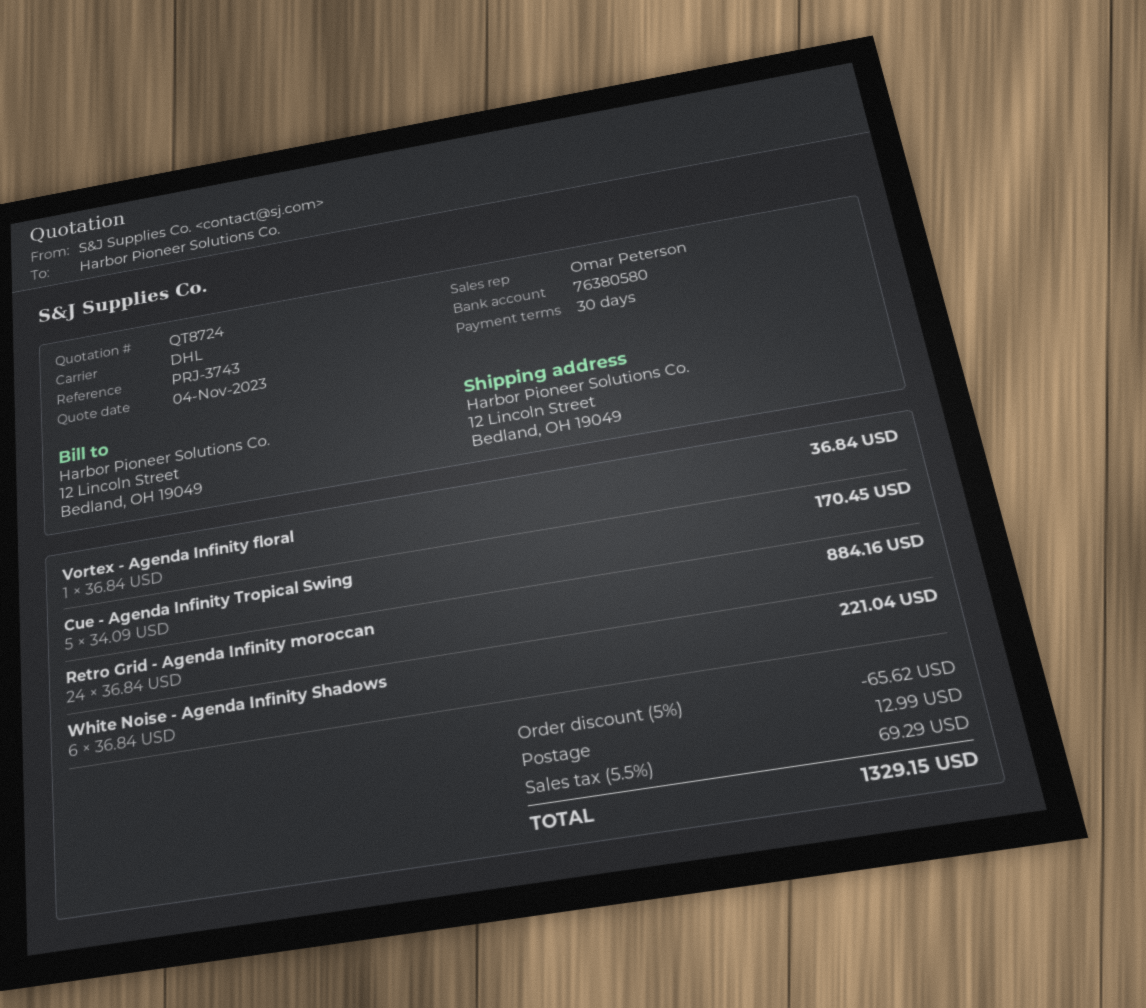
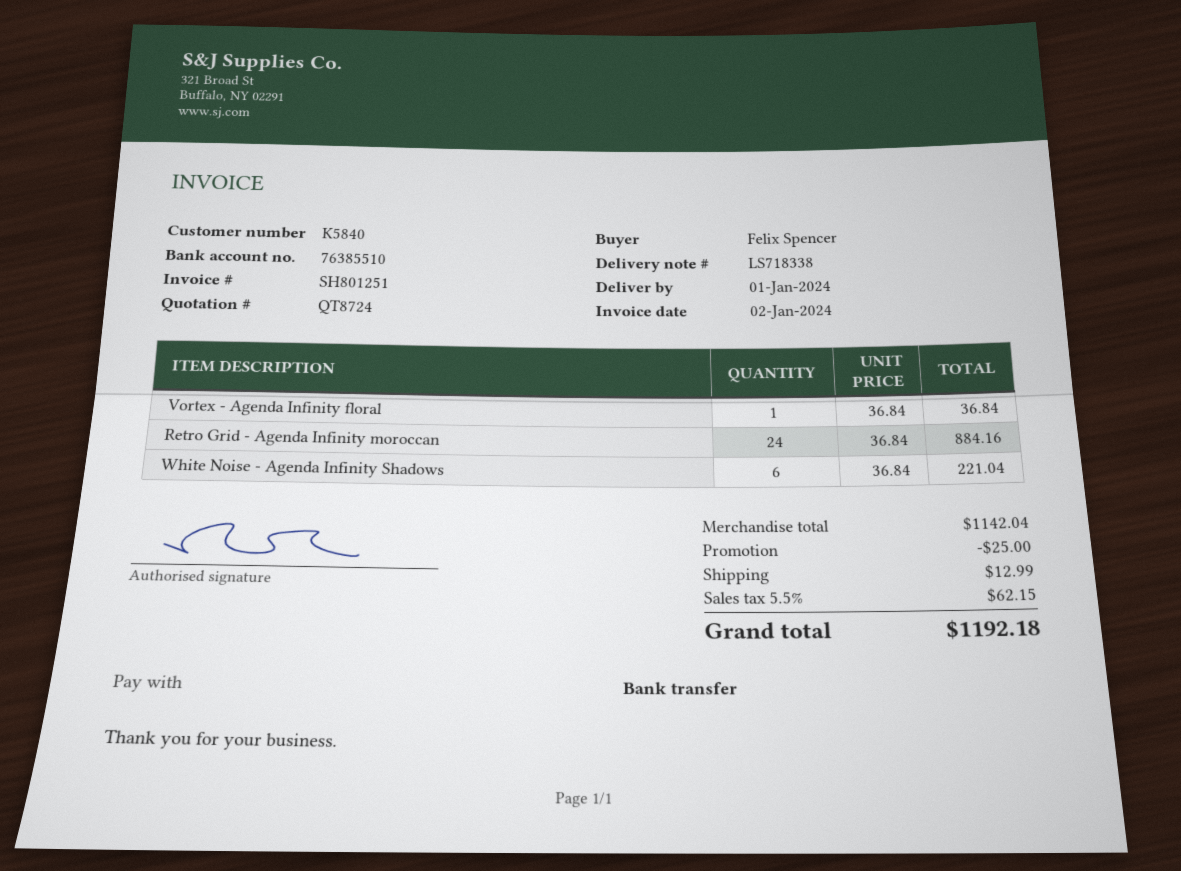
bank account: 76380580 -> 76385510
Cue - Agenda Infinity Tropical Swing: 5 x 34.09 = 170.45 -> none
discount: 65.62 -> 25.00
tax: 5.5% = 69.29 -> 5.5% = 62.15
total: 1329.15 -> 1192.18

